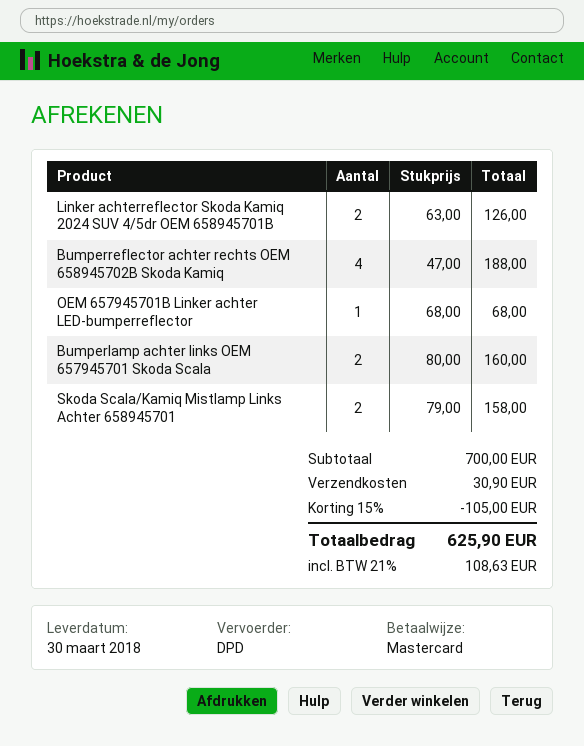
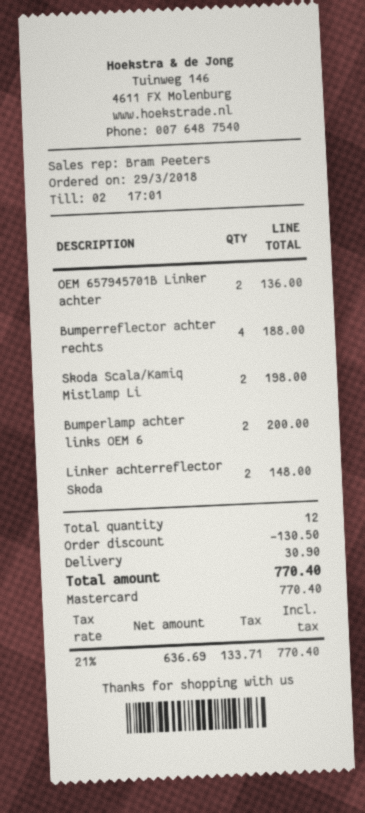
Linker achterreflector Skoda Kamiq 2024 SUV 4/5dr OEM 658945701B: 2 for 126.00 -> 2 for 148.00
OEM 657945701B Linker achter LED-bumperreflector: 1 for 68.00 -> 2 for 136.00
Bumperlamp achter links OEM 657945701 Skoda Scala: 2 for 160.00 -> 2 for 200.00
Skoda Scala/Kamiq Mistlamp Links Achter 658945701: 2 for 158.00 -> 2 for 198.00
discount: 105.00 -> 130.50
tax: 21% = 108.63 -> 21% = 133.71
total: 625.90 -> 770.40

